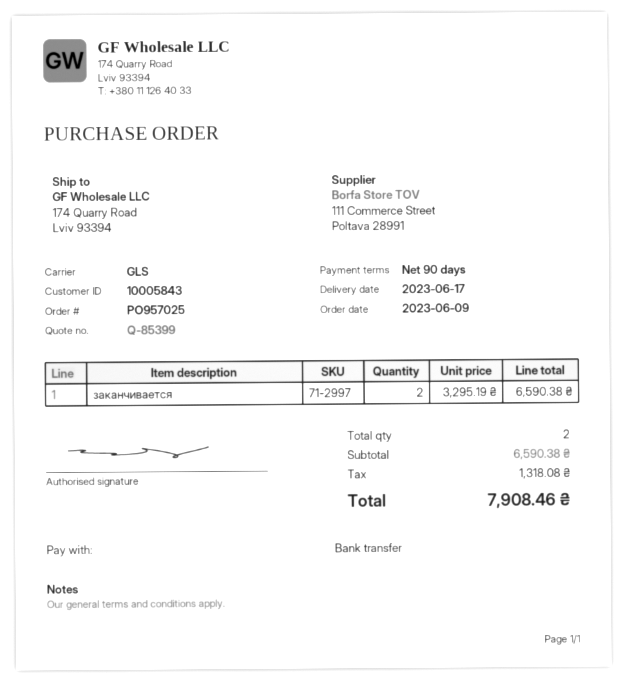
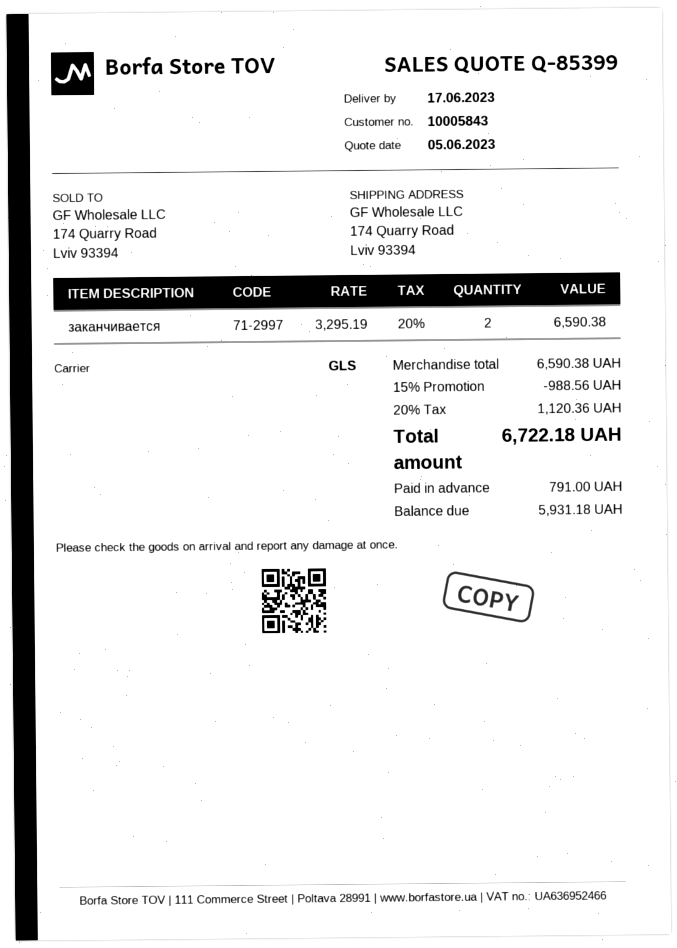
discount: none -> 15% = 988.56
tax: 1318.08 -> 1120.36
total: 7908.46 -> 6722.18

